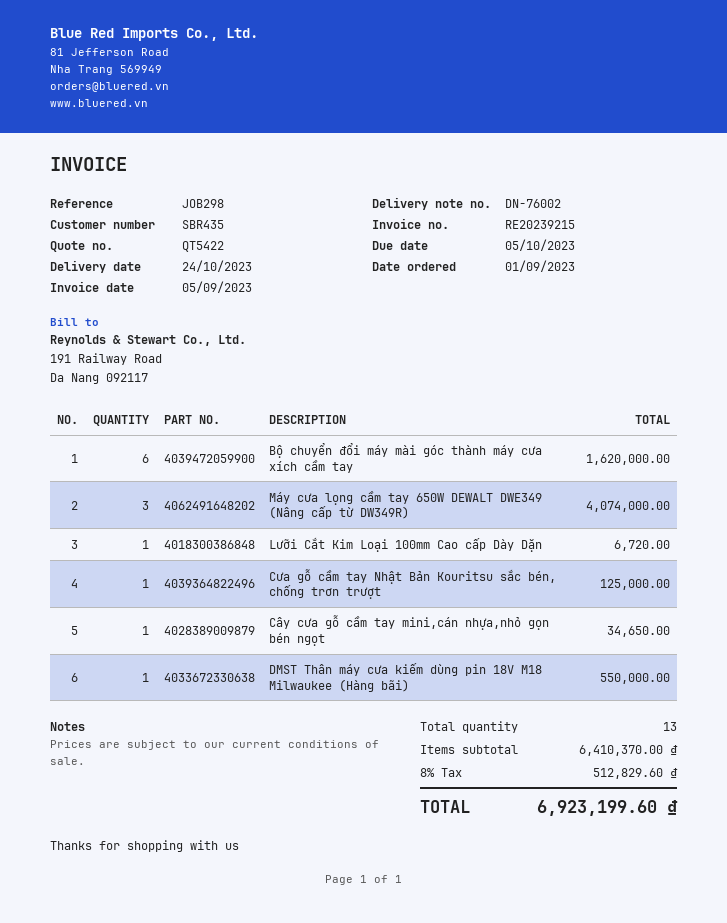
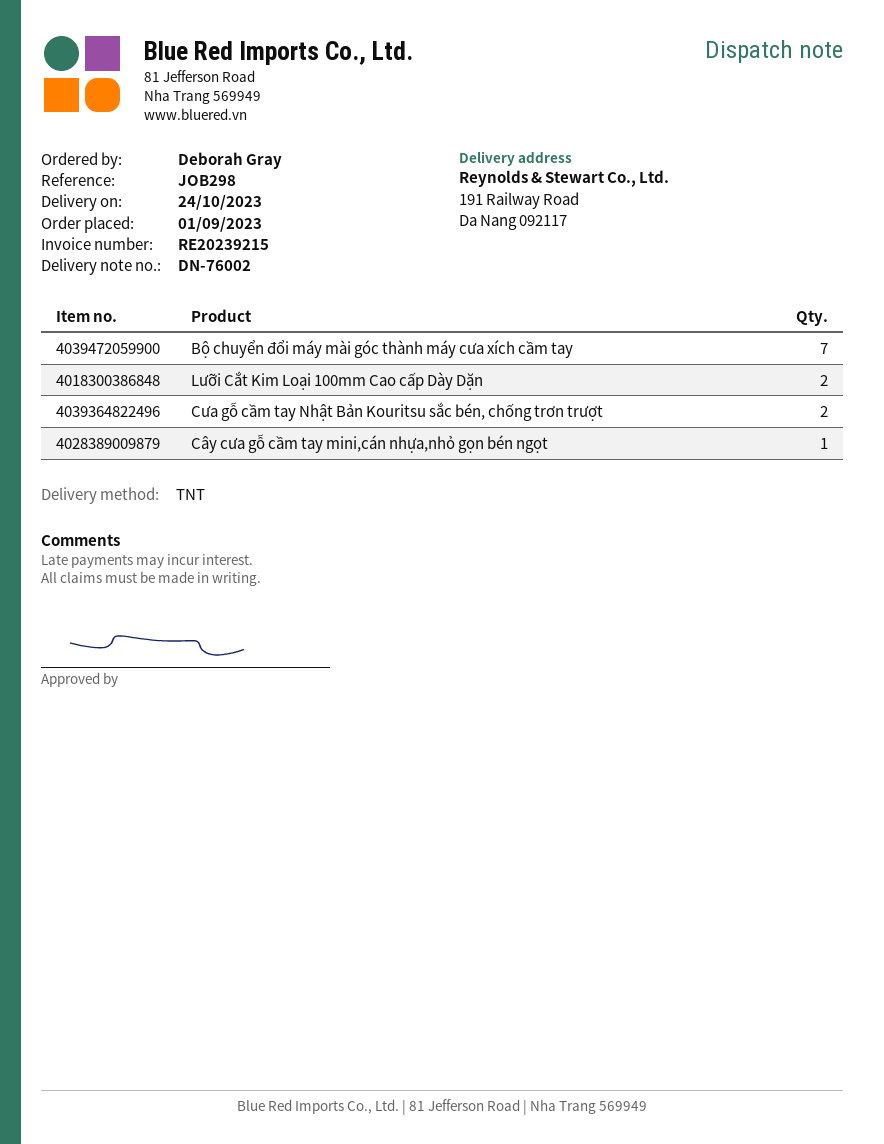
Bộ chuyển đổi máy mài góc thành máy cưa xích cầm tay: 6 -> 7
Máy cưa lọng cầm tay 650W DEWALT DWE349 (Nâng cấp từ DW349R): 3 -> none
Lưỡi Cắt Kim Loại 100mm Cao cấp Dày Dặn: 1 -> 2
Cưa gỗ cầm tay Nhật Bản Kouritsu sắc bén, chống trơn trượt: 1 -> 2
DMST Thân máy cưa kiếm dùng pin 18V M18 Milwaukee (Hàng bãi): 1 -> none

